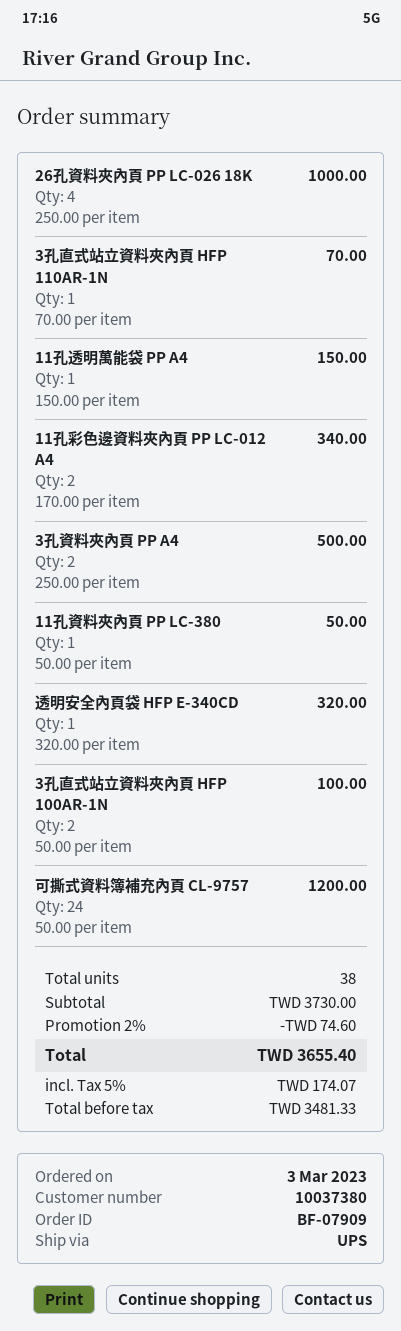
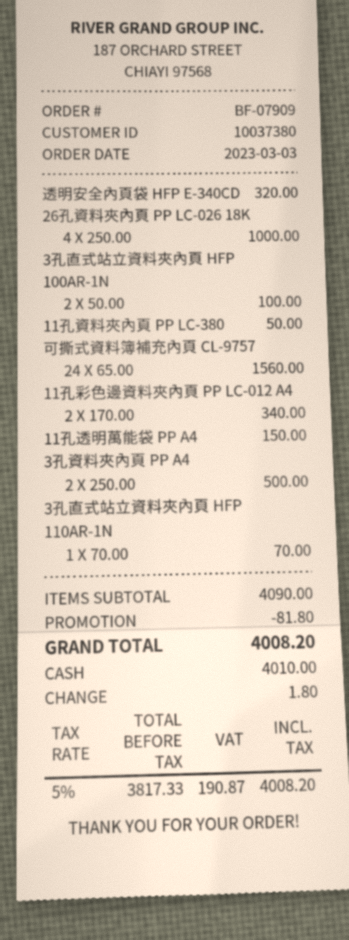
可撕式資料簿補充內頁 CL-9757: 24 x 50.00 = 1200.00 -> 24 x 65.00 = 1560.00
subtotal: 3730.00 -> 4090.00
discount: 74.60 -> 81.80
net: 3481.33 -> 3817.33
tax: 5% = 174.07 -> 5% = 190.87
total: 3655.40 -> 4008.20

